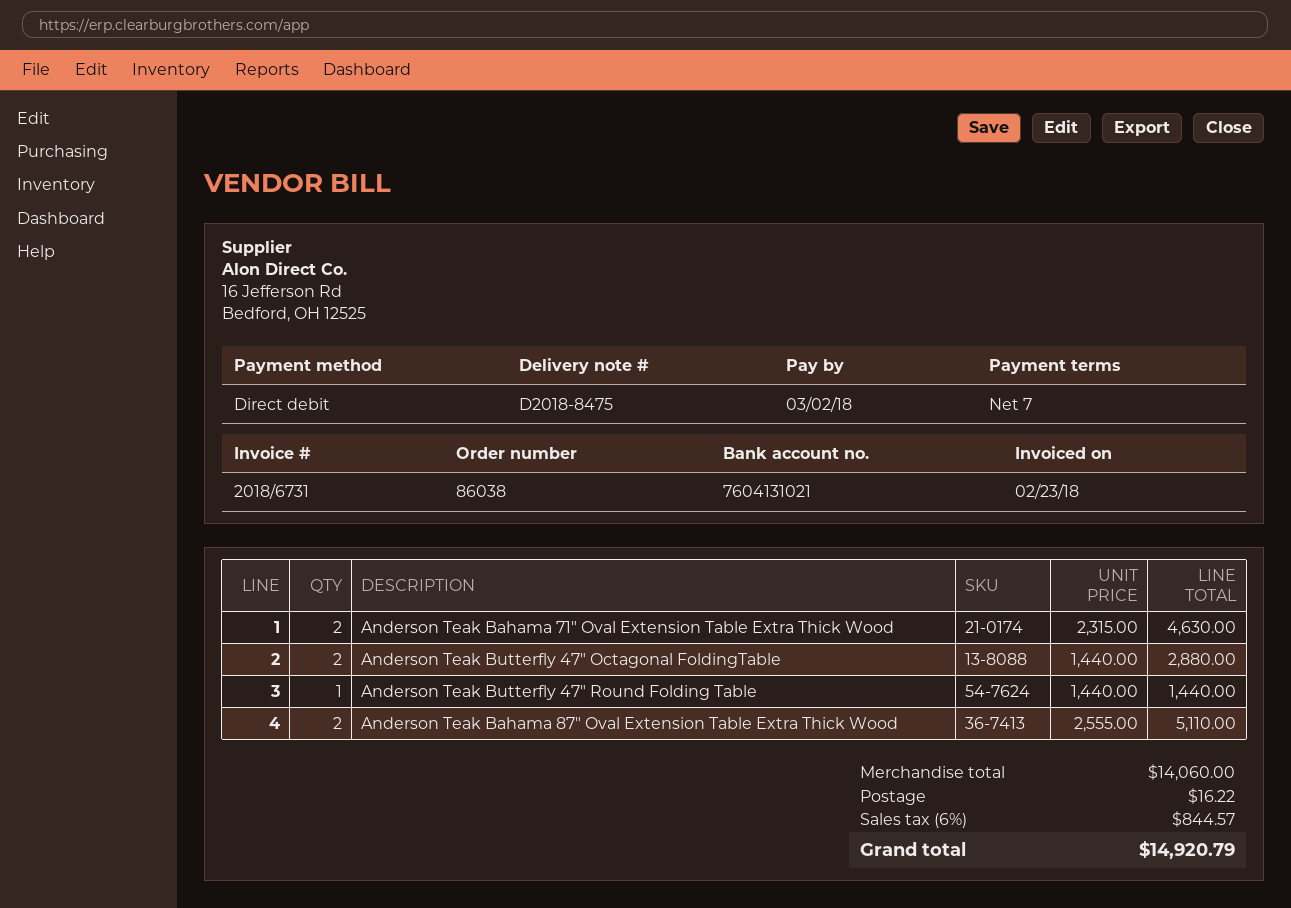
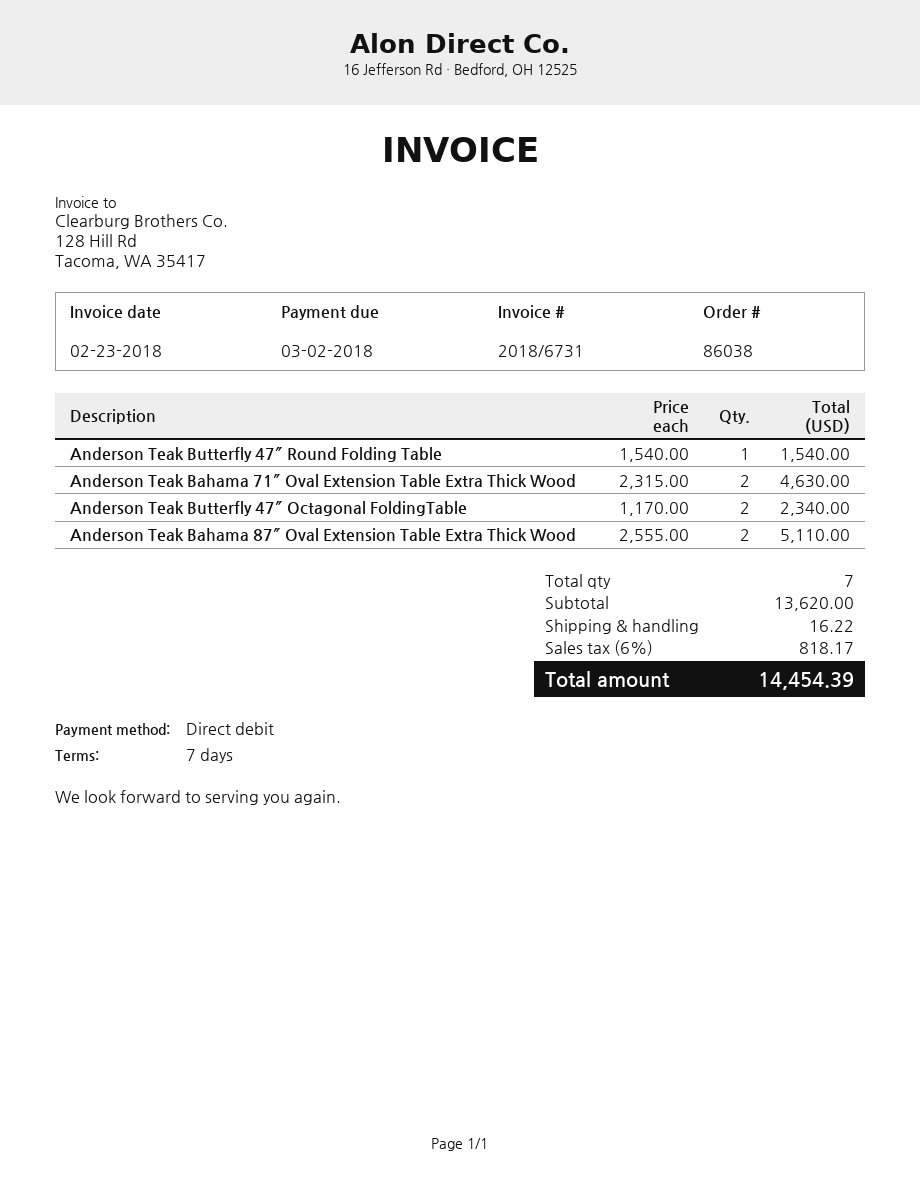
Anderson Teak Butterfly 47″ Octagonal FoldingTable: 2 x 1440.00 = 2880.00 -> 2 x 1170.00 = 2340.00
Anderson Teak Butterfly 47″ Round Folding Table: 1 x 1440.00 = 1440.00 -> 1 x 1540.00 = 1540.00
subtotal: 14060.00 -> 13620.00
tax: 6% = 844.57 -> 6% = 818.17
total: 14920.79 -> 14454.39

